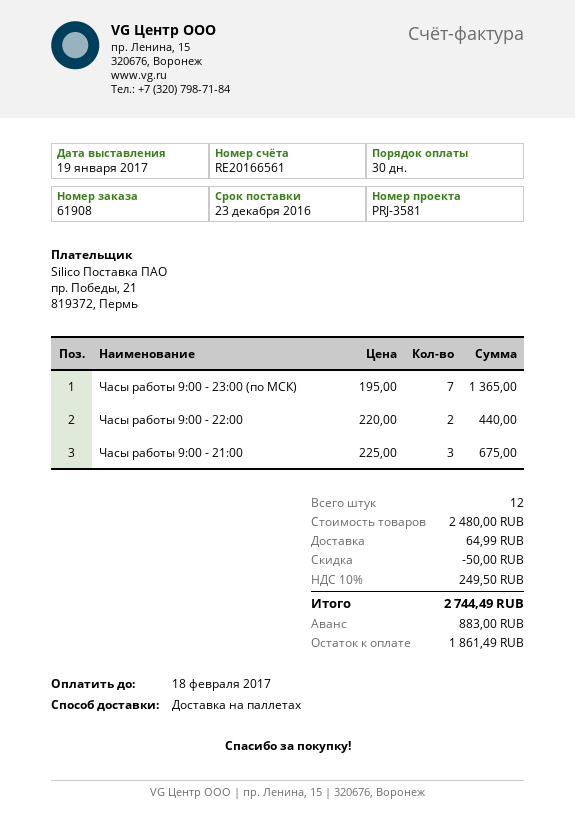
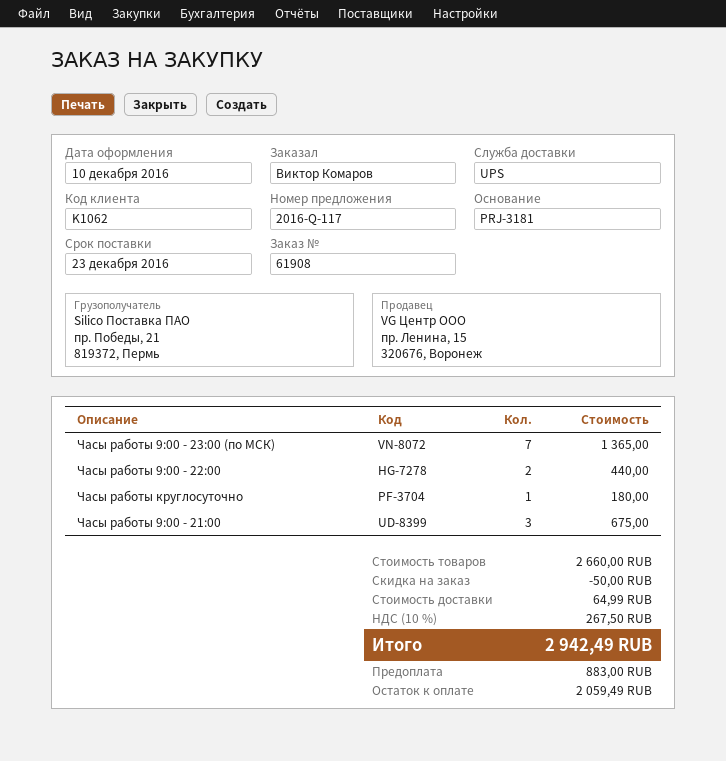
reference: PRJ-3581 -> PRJ-3181
shipping method: pallet freight -> UPS
Часы работы круглосуточно: none -> 1 for 180.00
subtotal: 2480.00 -> 2660.00
tax: 10% = 249.50 -> 10% = 267.50
total: 2744.49 -> 2942.49
balance: 1861.49 -> 2059.49

